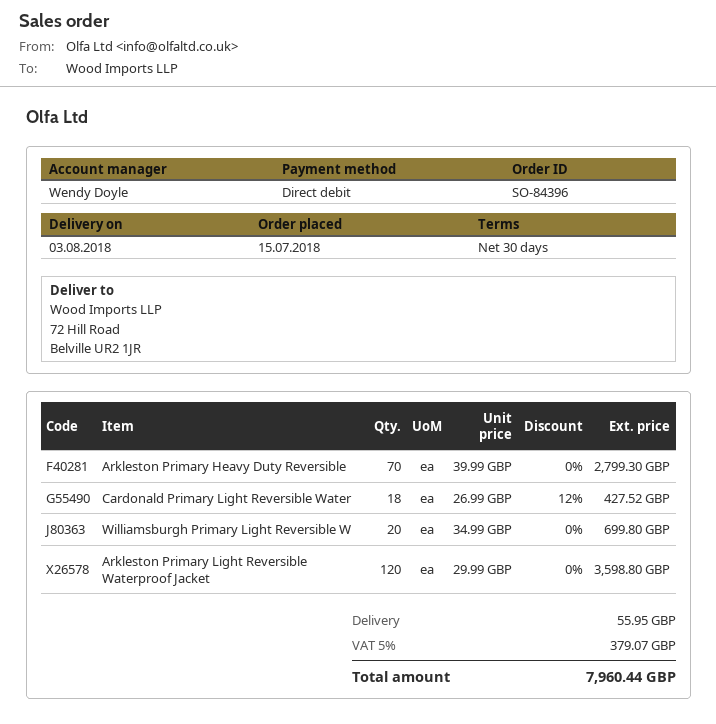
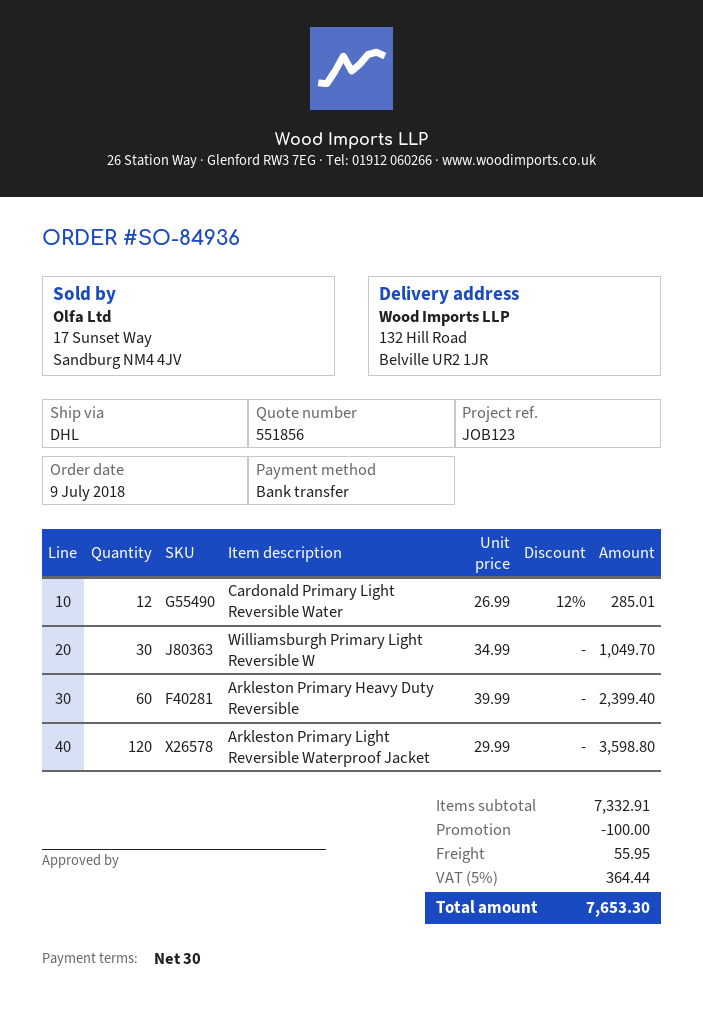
order number: SO-84396 -> SO-84936
order date: 2018-07-15 -> 2018-07-09
payment method: direct debit -> bank transfer
ship to: 72 Hill Road, Belville UR2 1JR -> 132 Hill Road, Belville UR2 1JR
Arkleston Primary Heavy Duty Reversible: 70 x 39.99 = 2799.30 -> 60 x 39.99 = 2399.40
Cardonald Primary Light Reversible Water: 18 x 26.99 - 12% = 427.52 -> 12 x 26.99 - 12% = 285.01
Williamsburgh Primary Light Reversible W: 20 x 34.99 = 699.80 -> 30 x 34.99 = 1049.70
discount: none -> 100.00
tax: 5% = 379.07 -> 5% = 364.44
total: 7960.44 -> 7653.30

